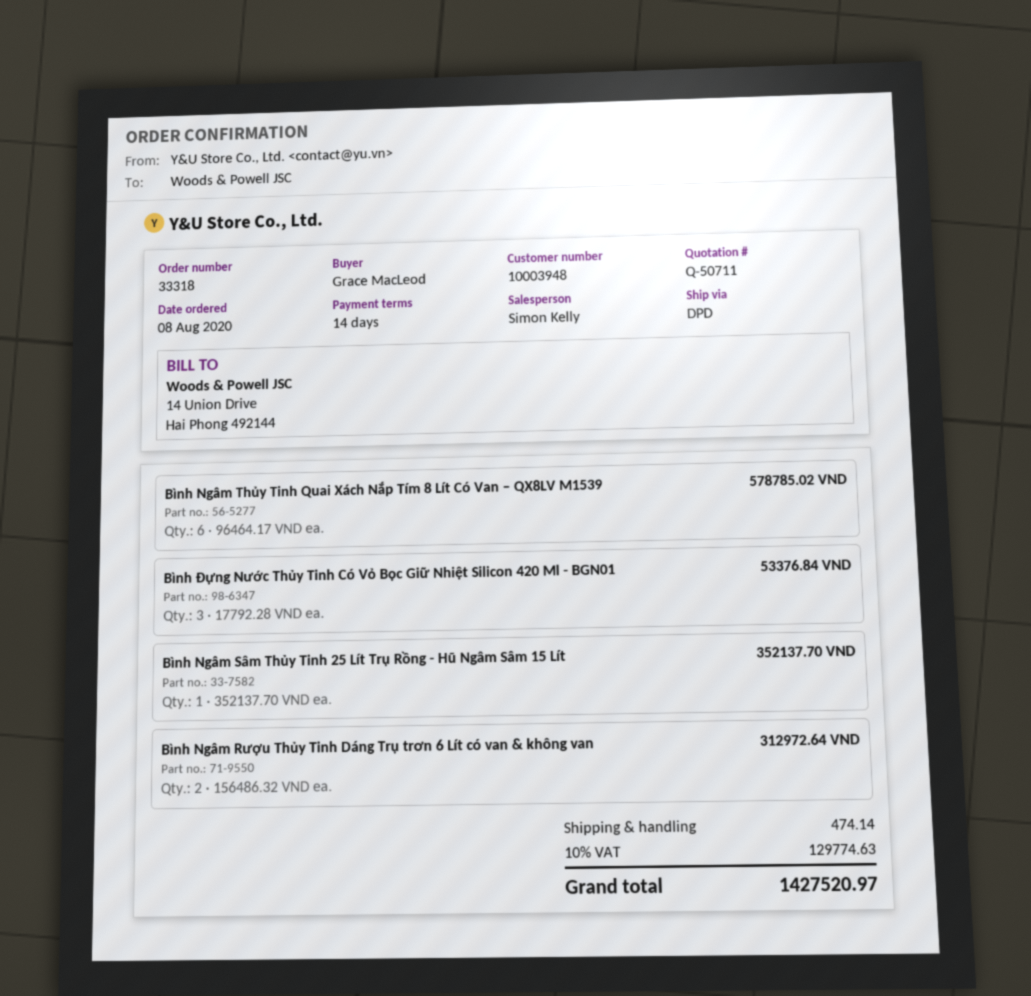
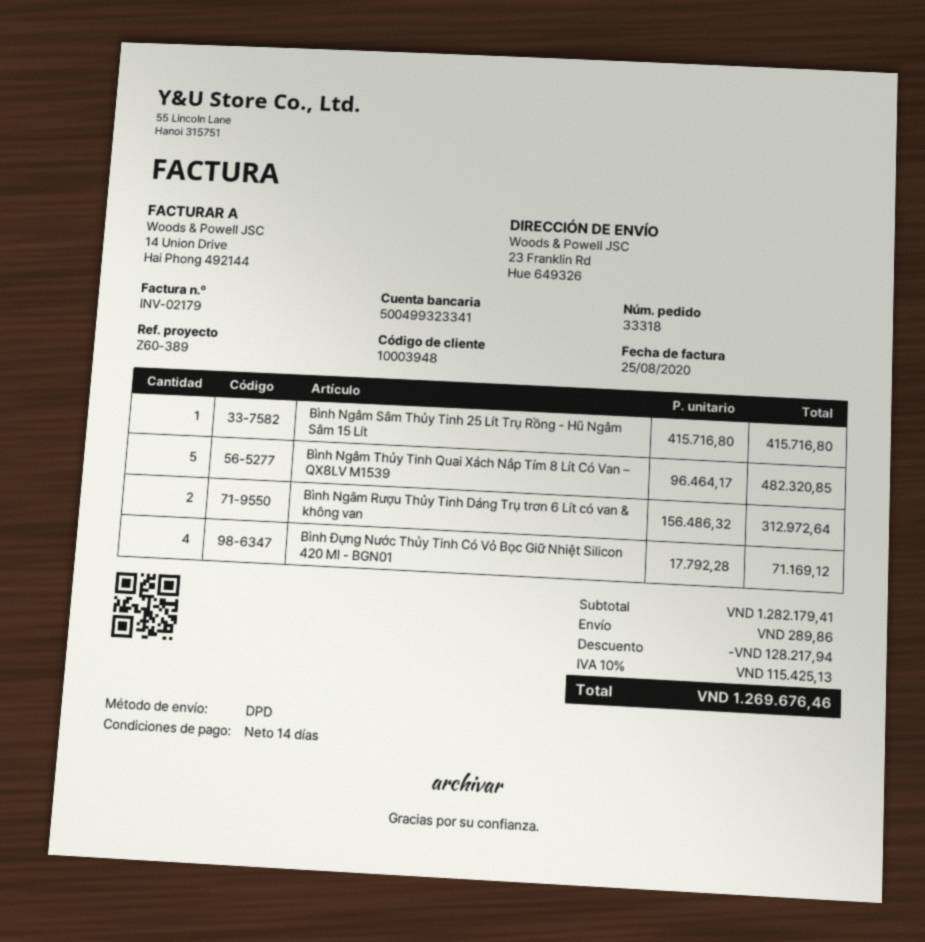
Bình Ngâm Thủy Tinh Quai Xách Nắp Tím 8 Lít Có Van – QX8LV M1539: 6 x 96464.17 = 578785.02 -> 5 x 96464.17 = 482320.85
Bình Đựng Nước Thủy Tinh Có Vỏ Bọc Giữ Nhiệt Silicon 420 Ml - BGN01: 3 x 17792.28 = 53376.84 -> 4 x 17792.28 = 71169.12
Bình Ngâm Sâm Thủy Tinh 25 Lít Trụ Rồng - Hũ Ngâm Sâm 15 Lít: 1 x 352137.70 = 352137.70 -> 1 x 415716.80 = 415716.80
discount: none -> 128217.94
shipping: 474.14 -> 289.86
tax: 10% = 129774.63 -> 10% = 115425.13
total: 1427520.97 -> 1269676.46

